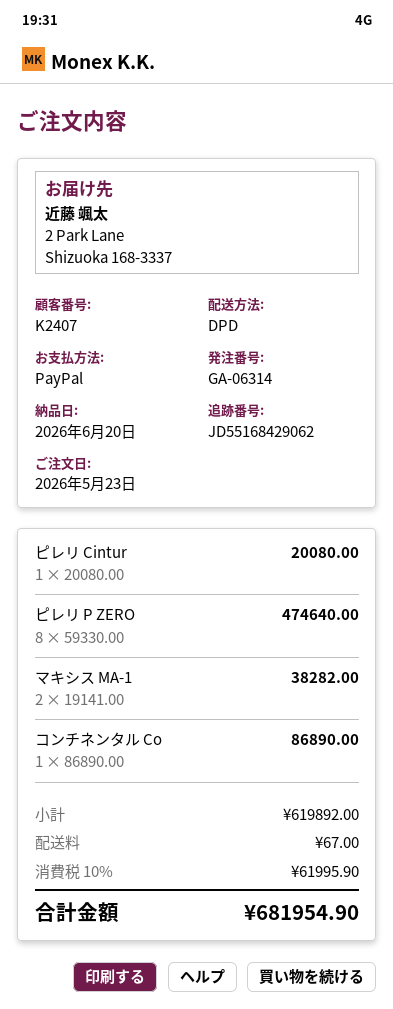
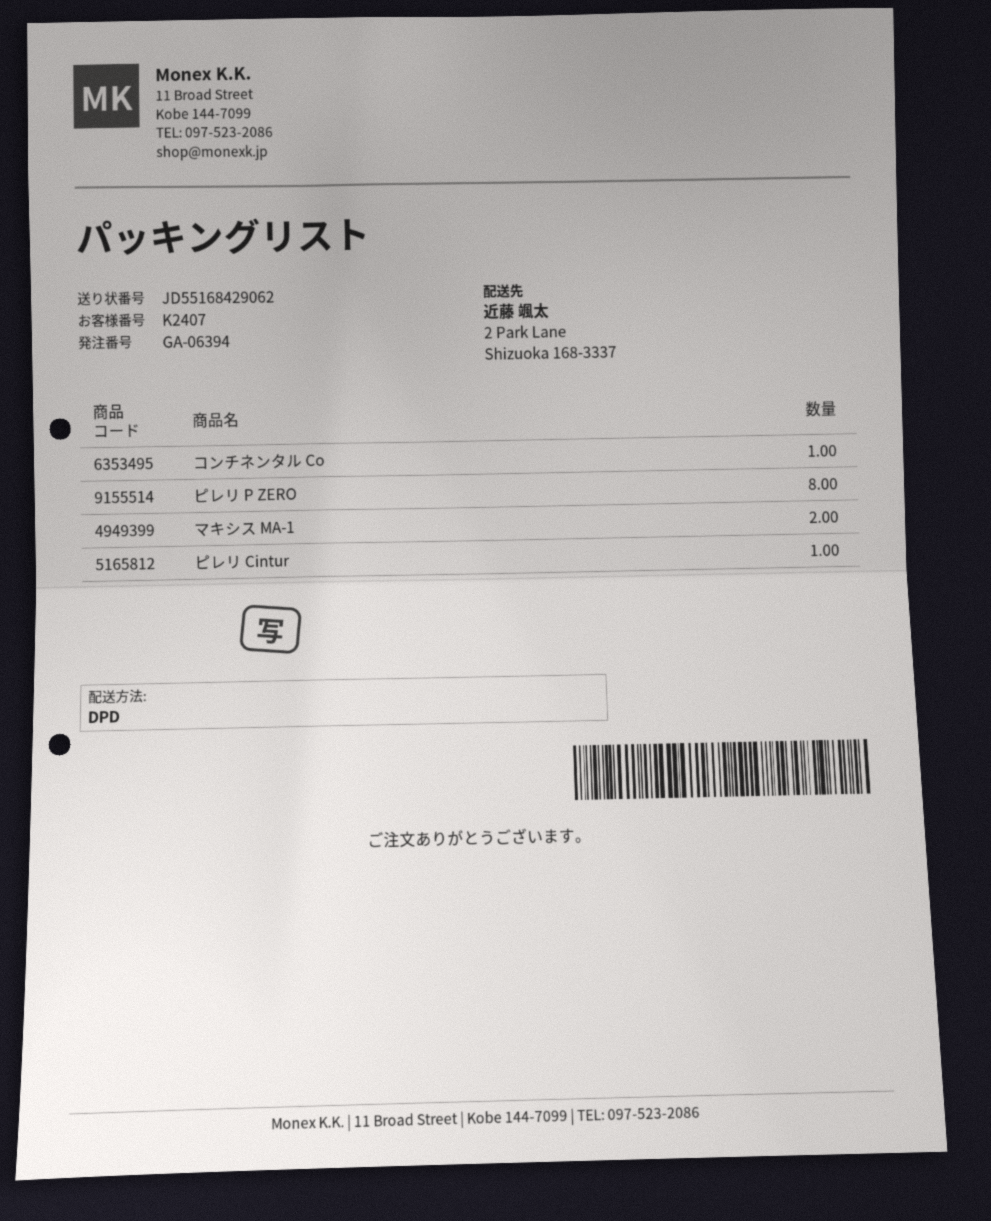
order number: GA-06314 -> GA-06394

